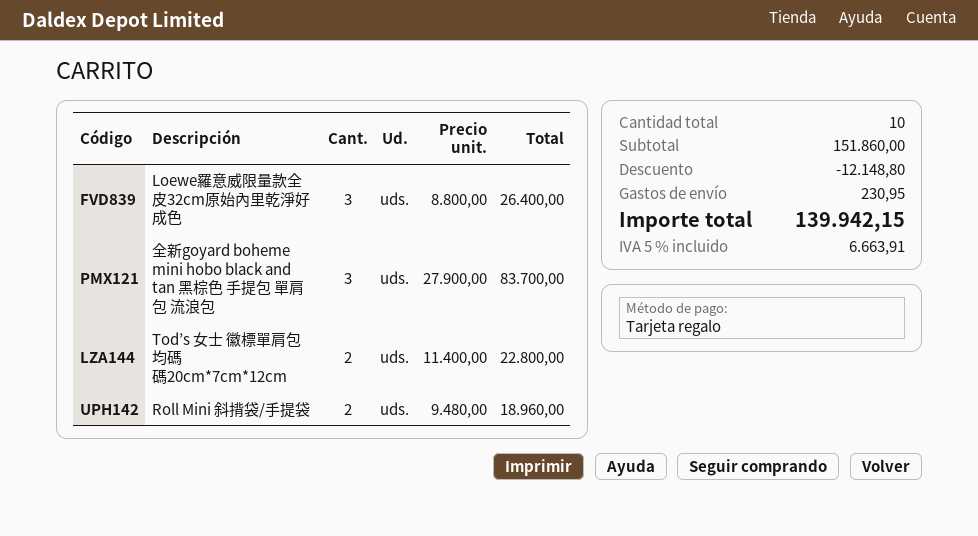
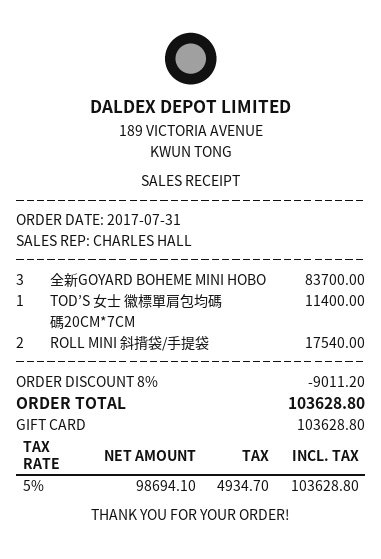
Loewe羅意威限量款全皮32cm原始內里乾淨好成色: 3 for 26400.00 -> none
Tod’s 女士 徽標單肩包均碼碼20cm*7cm*12cm: 2 for 22800.00 -> 1 for 11400.00
Roll Mini 斜揹袋/手提袋: 2 for 18960.00 -> 2 for 17540.00
discount: 12148.80 -> 9011.20
shipping: 230.95 -> none
tax: 5% = 6663.91 -> 5% = 4934.70
total: 139942.15 -> 103628.80

